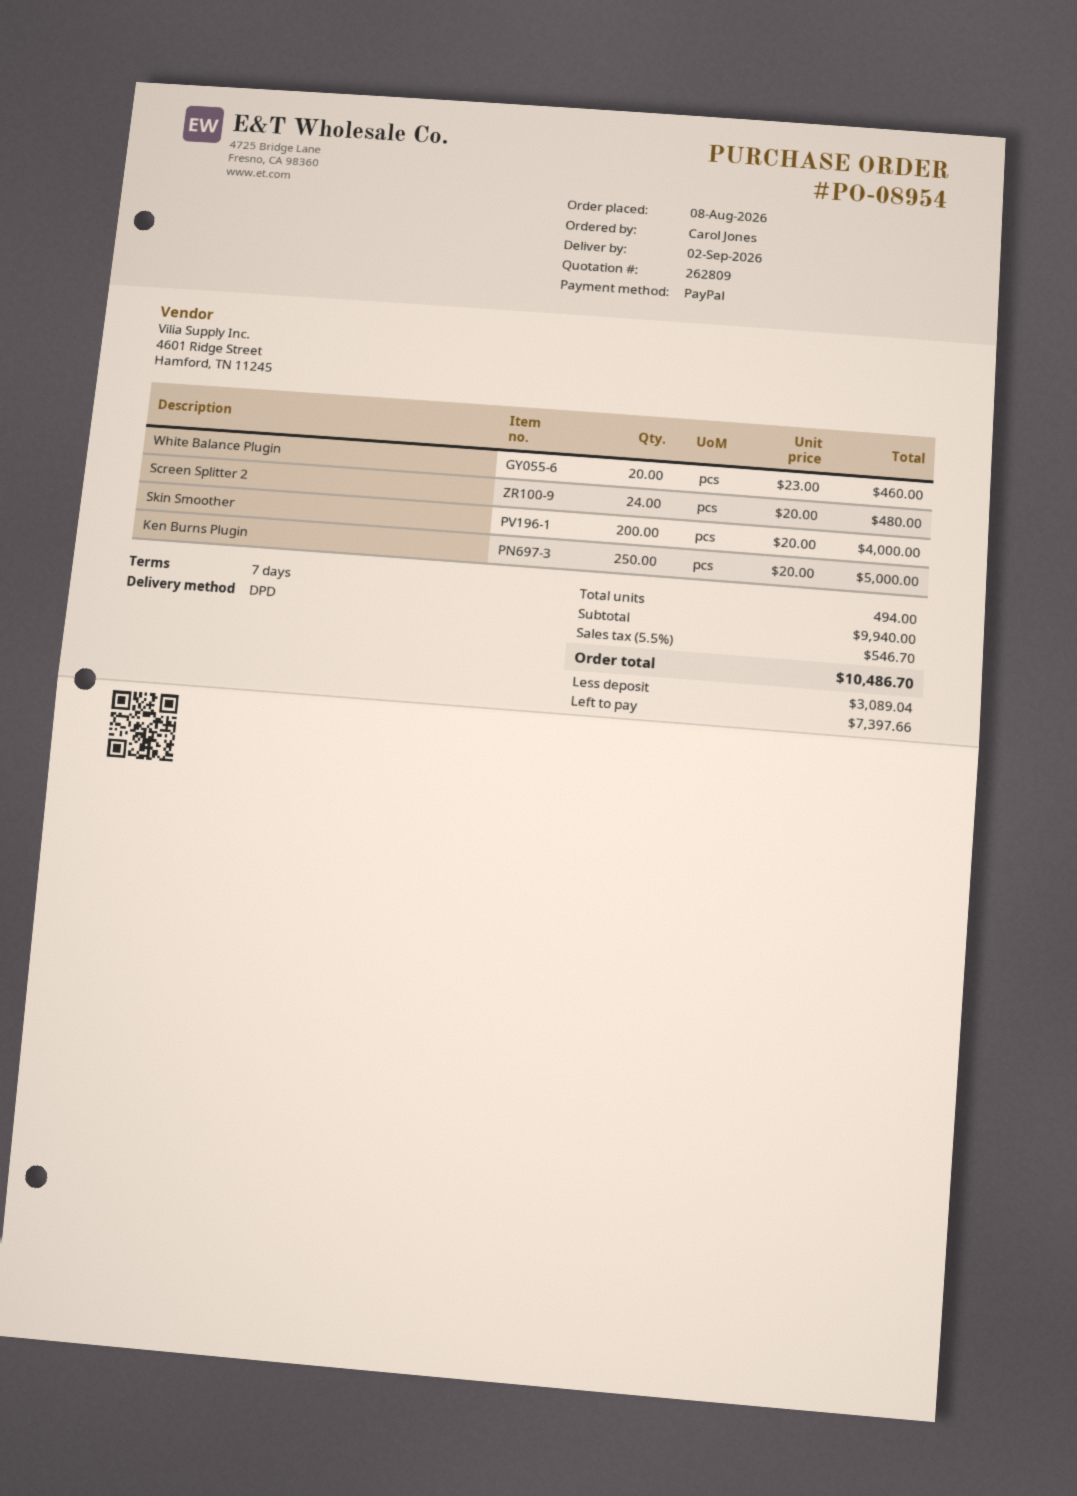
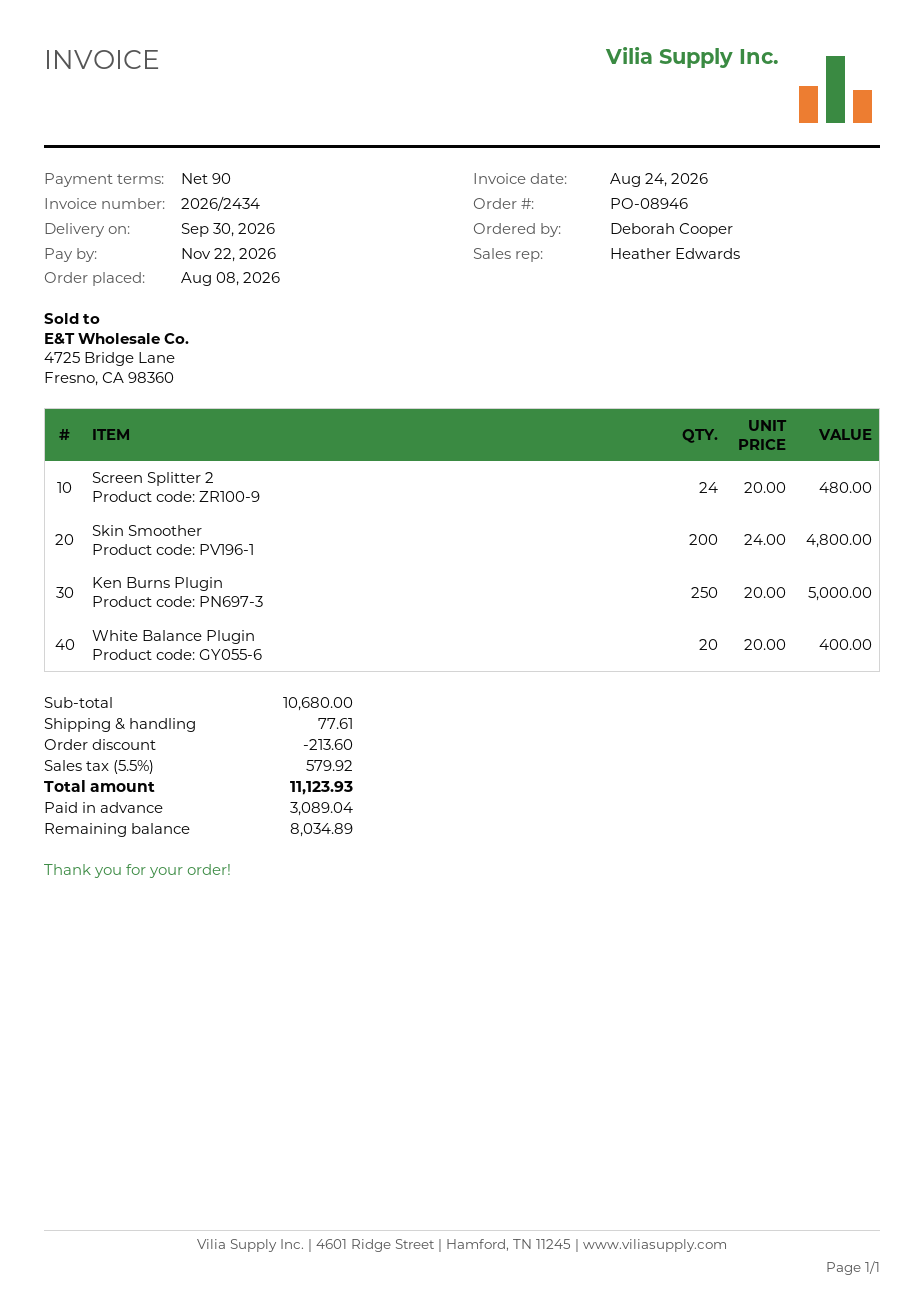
order number: PO-08954 -> PO-08946
delivery date: 2026-09-02 -> 2026-09-30
payment terms: 7 days -> 90 days
ordered by: Carol Jones -> Deborah Cooper
White Balance Plugin: 20 x 23.00 = 460.00 -> 20 x 20.00 = 400.00
Skin Smoother: 200 x 20.00 = 4000.00 -> 200 x 24.00 = 4800.00
subtotal: 9940.00 -> 10680.00
discount: none -> 213.60
shipping: none -> 77.61
tax: 5.5% = 546.70 -> 5.5% = 579.92
total: 10486.70 -> 11123.93
balance: 7397.66 -> 8034.89

